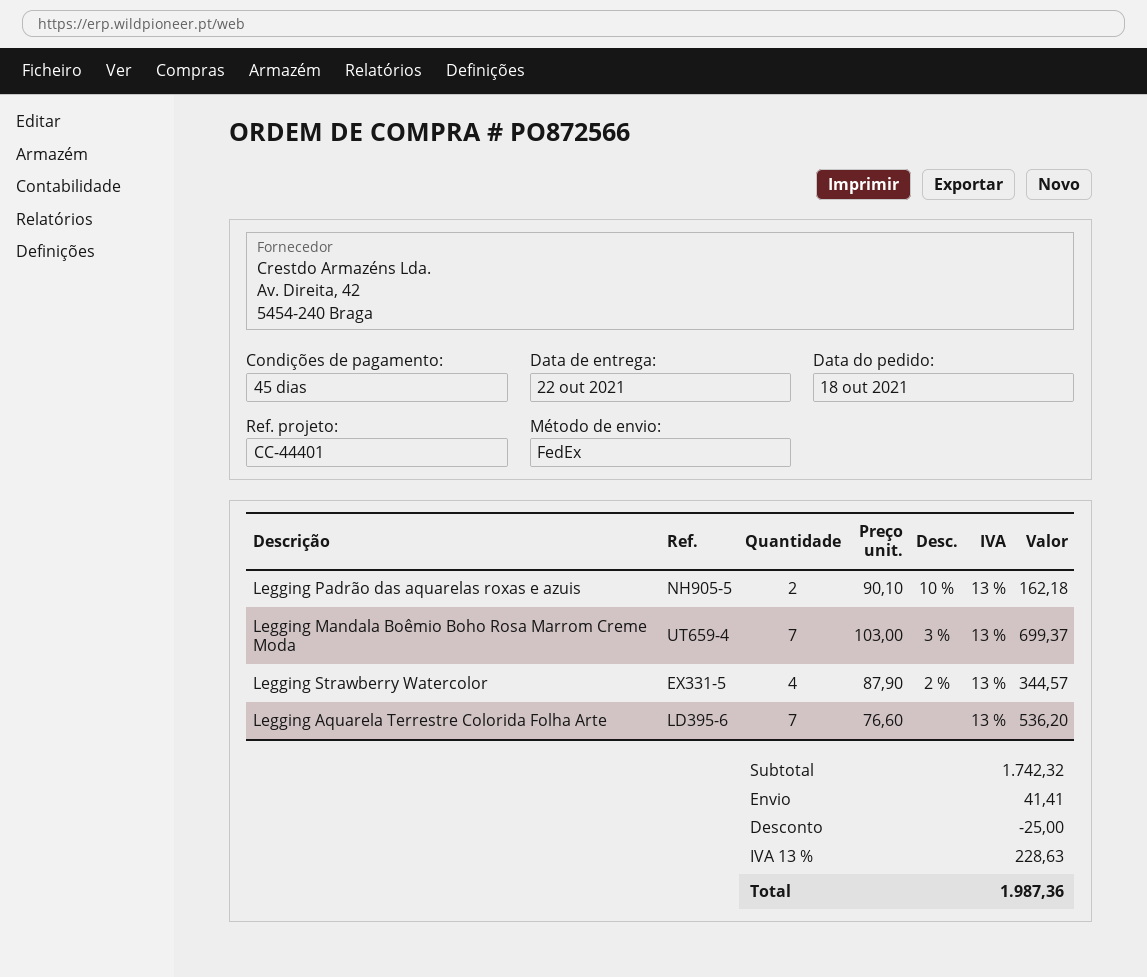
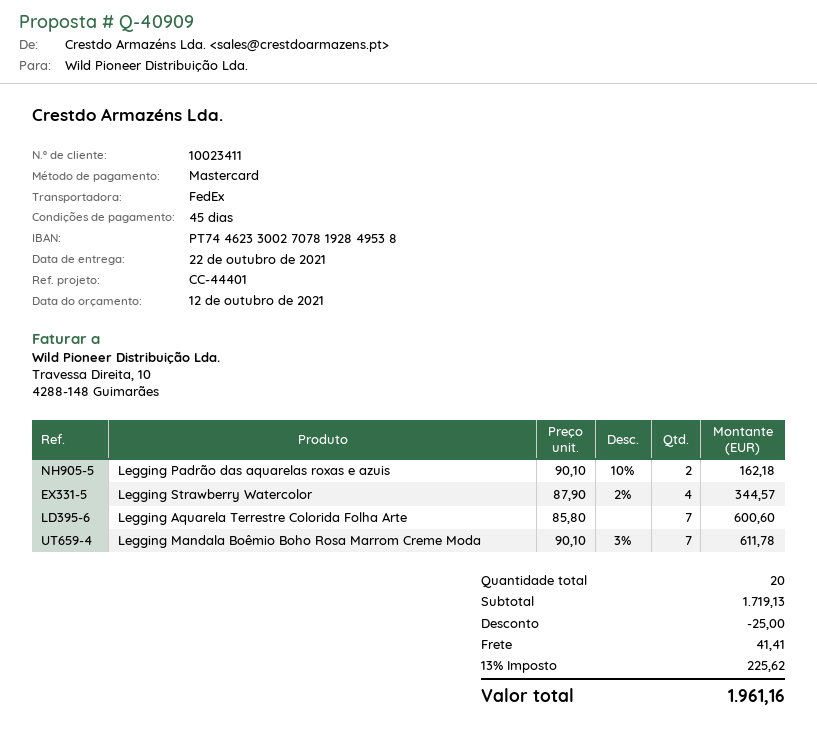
Legging Mandala Boêmio Boho Rosa Marrom Creme Moda: 7 x 103.00 - 3% = 699.37 -> 7 x 90.10 - 3% = 611.78
Legging Aquarela Terrestre Colorida Folha Arte: 7 x 76.60 = 536.20 -> 7 x 85.80 = 600.60
subtotal: 1742.32 -> 1719.13
tax: 13% = 228.63 -> 13% = 225.62
total: 1987.36 -> 1961.16

